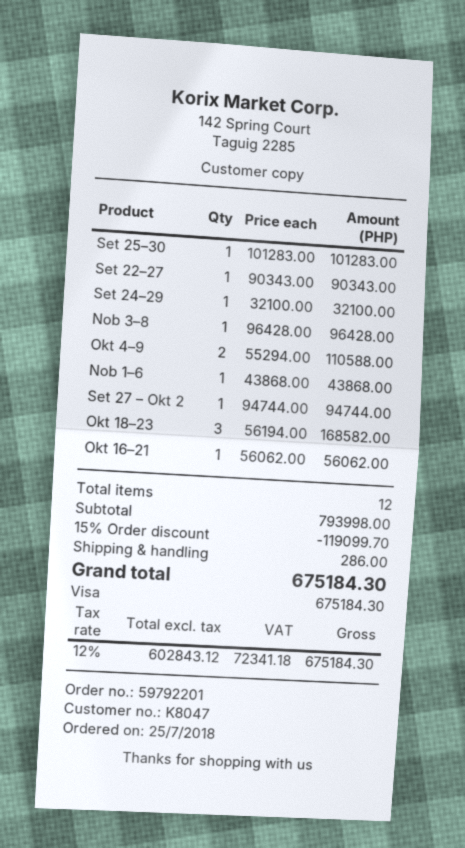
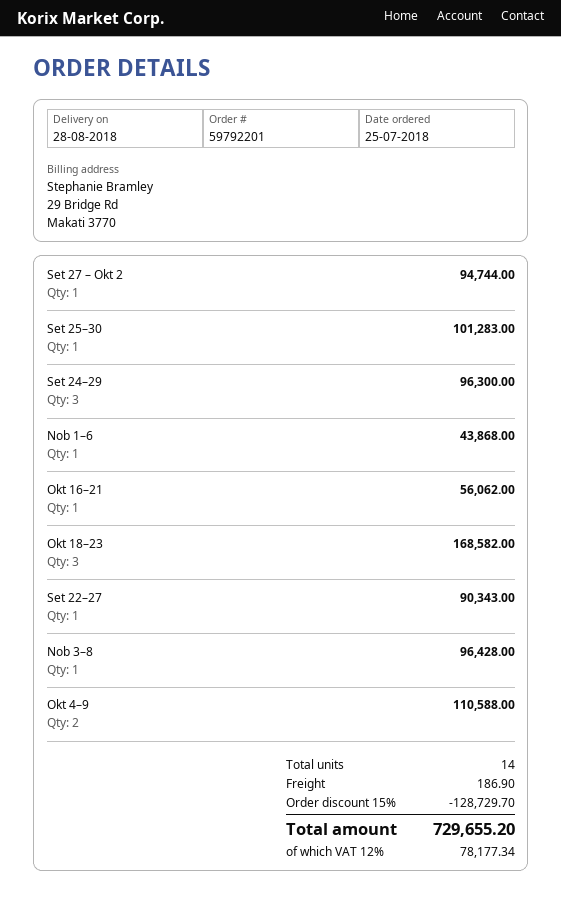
Set 24–29: 1 for 32100.00 -> 3 for 96300.00
total quantity: 12 -> 14
discount: 15% = 119099.70 -> 15% = 128729.70
shipping: 286.00 -> 186.90
tax: 12% = 72341.18 -> 12% = 78177.34
total: 675184.30 -> 729655.20

